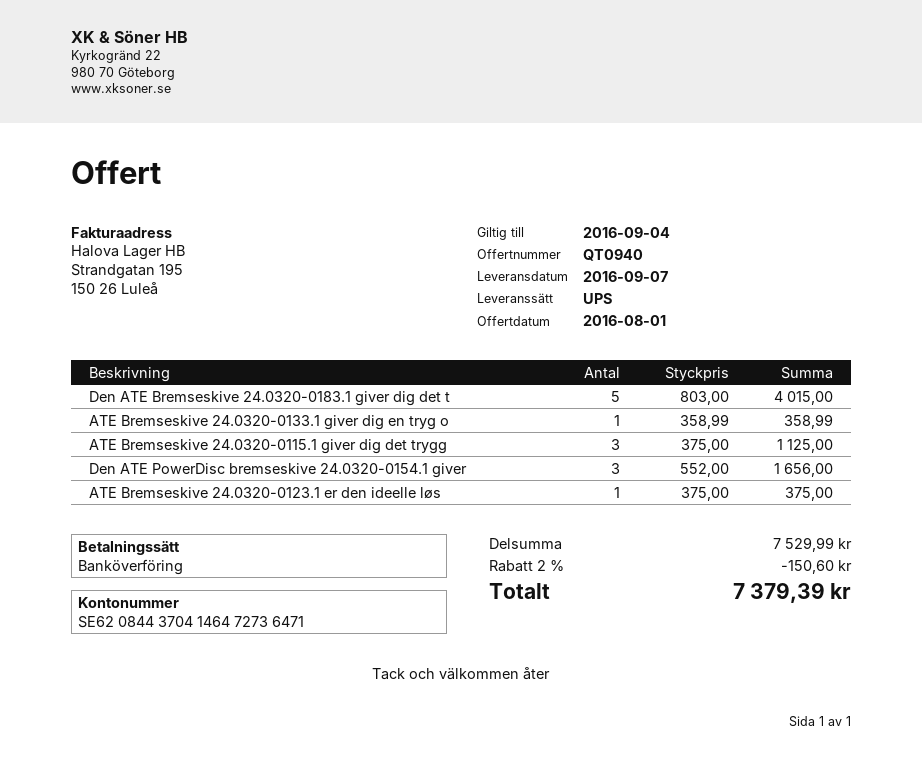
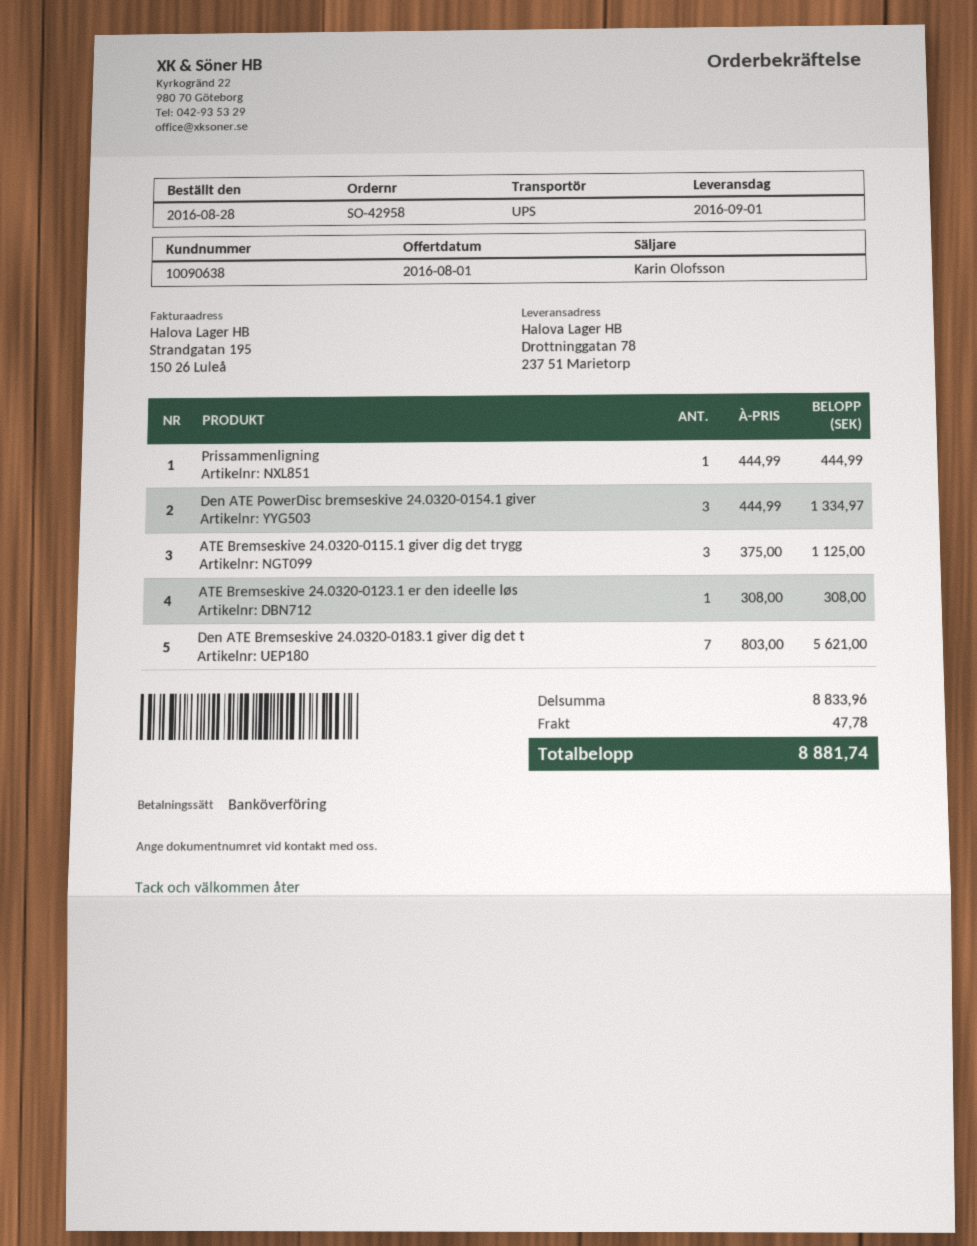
delivery date: 2016-09-07 -> 2016-09-01
Den ATE Bremseskive 24.0320-0183.1 giver dig det t: 5 x 803.00 = 4015.00 -> 7 x 803.00 = 5621.00
ATE Bremseskive 24.0320-0133.1 giver dig en tryg o: 1 x 358.99 = 358.99 -> none
Den ATE PowerDisc bremseskive 24.0320-0154.1 giver: 3 x 552.00 = 1656.00 -> 3 x 444.99 = 1334.97
ATE Bremseskive 24.0320-0123.1 er den ideelle løs: 1 x 375.00 = 375.00 -> 1 x 308.00 = 308.00
Prissammenligning: none -> 1 x 444.99 = 444.99
subtotal: 7529.99 -> 8833.96
discount: 2% = 150.60 -> none
shipping: none -> 47.78
total: 7379.39 -> 8881.74

